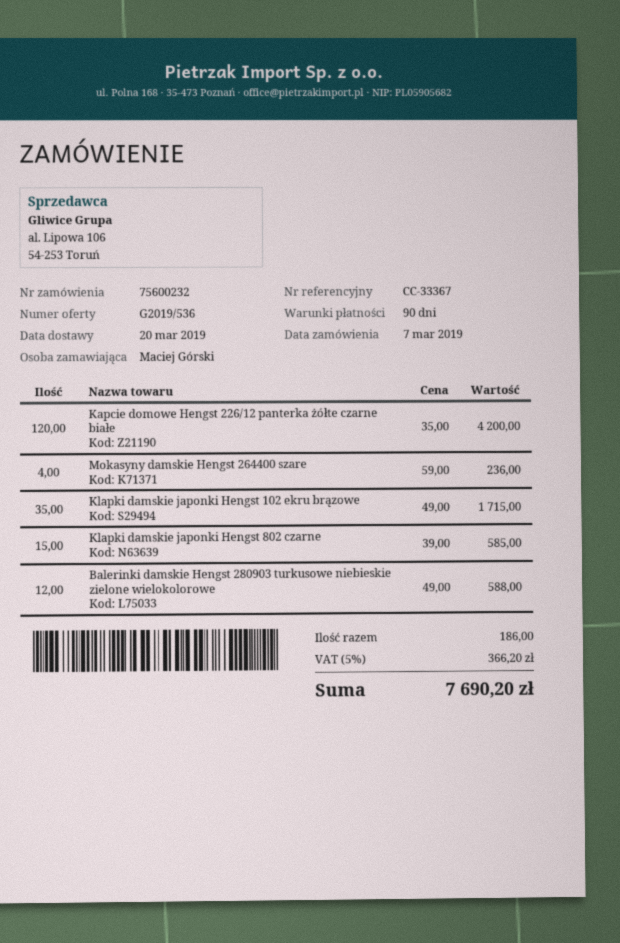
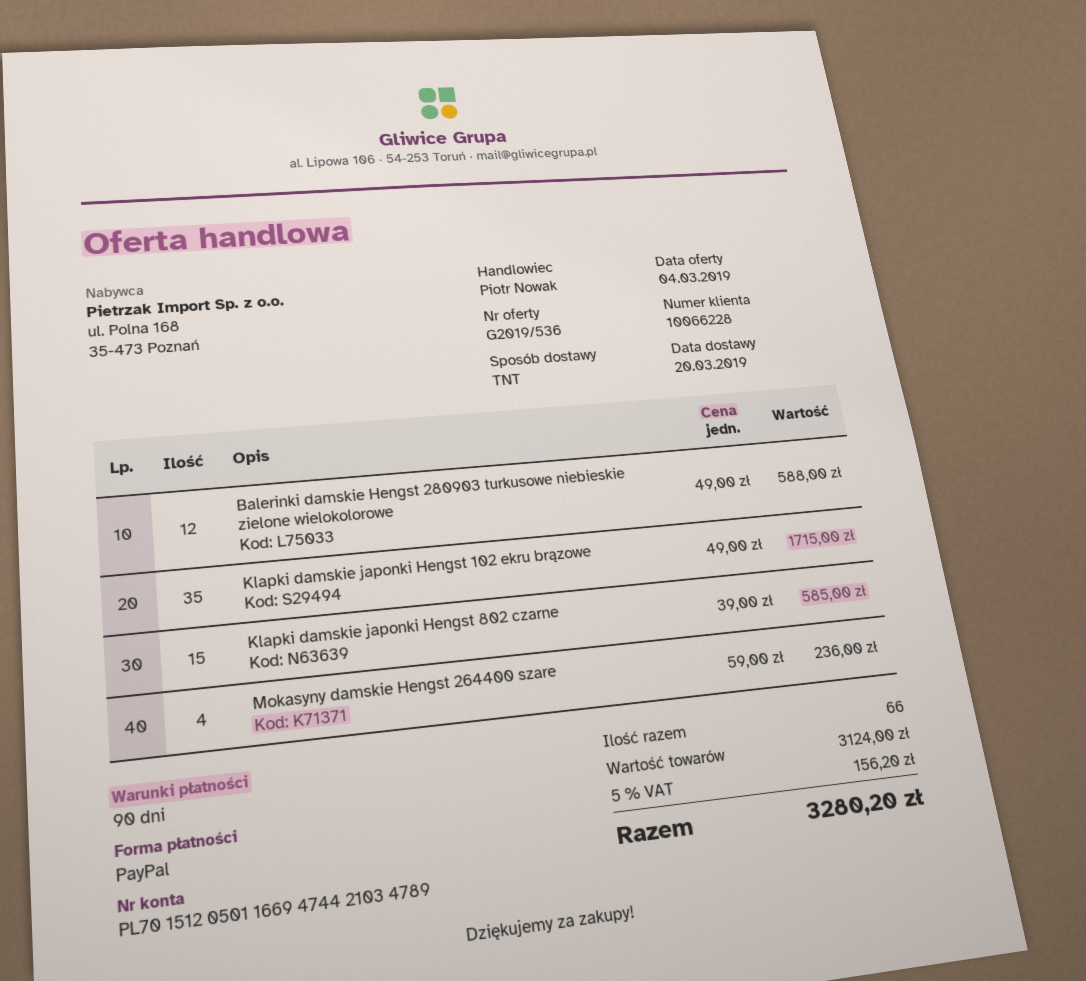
Kapcie domowe Hengst 226/12 panterka żółte czarne białe: 120 x 35.00 = 4200.00 -> none
total quantity: 186 -> 66
tax: 5% = 366.20 -> 5% = 156.20
total: 7690.20 -> 3280.20

